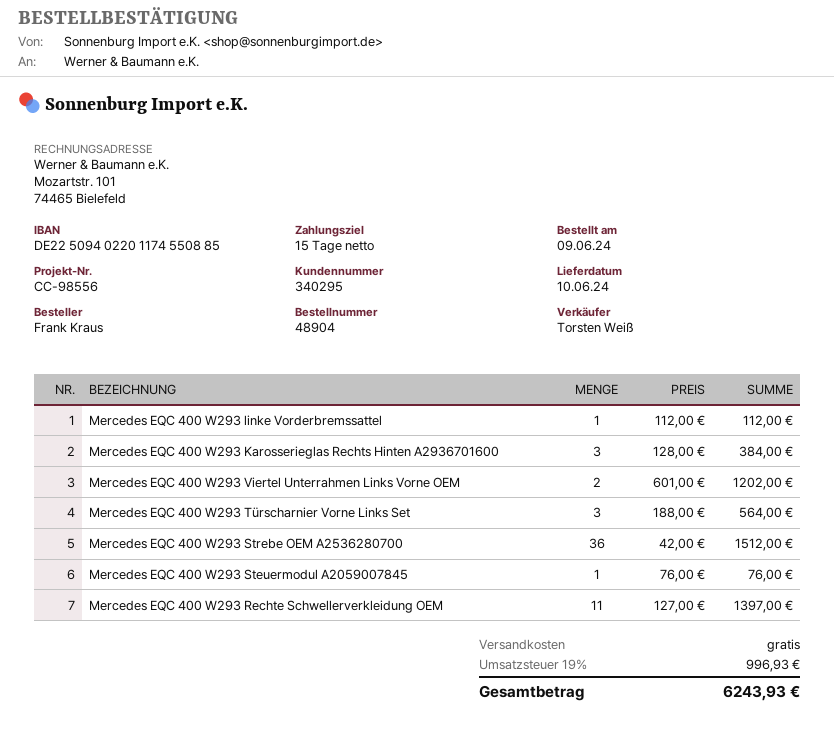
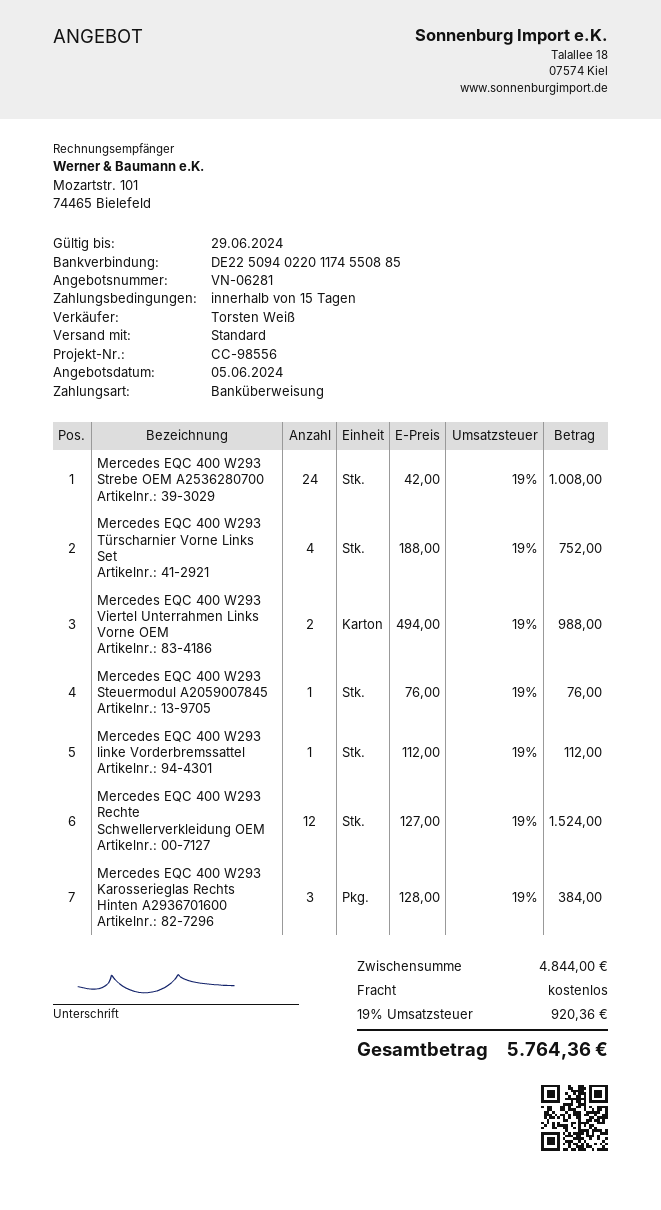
Mercedes EQC 400 W293 Viertel Unterrahmen Links Vorne OEM: 2 x 601.00 = 1202.00 -> 2 x 494.00 = 988.00
Mercedes EQC 400 W293 Türscharnier Vorne Links Set: 3 x 188.00 = 564.00 -> 4 x 188.00 = 752.00
Mercedes EQC 400 W293 Strebe OEM A2536280700: 36 x 42.00 = 1512.00 -> 24 x 42.00 = 1008.00
Mercedes EQC 400 W293 Rechte Schwellerverkleidung OEM: 11 x 127.00 = 1397.00 -> 12 x 127.00 = 1524.00
tax: 19% = 996.93 -> 19% = 920.36
total: 6243.93 -> 5764.36

